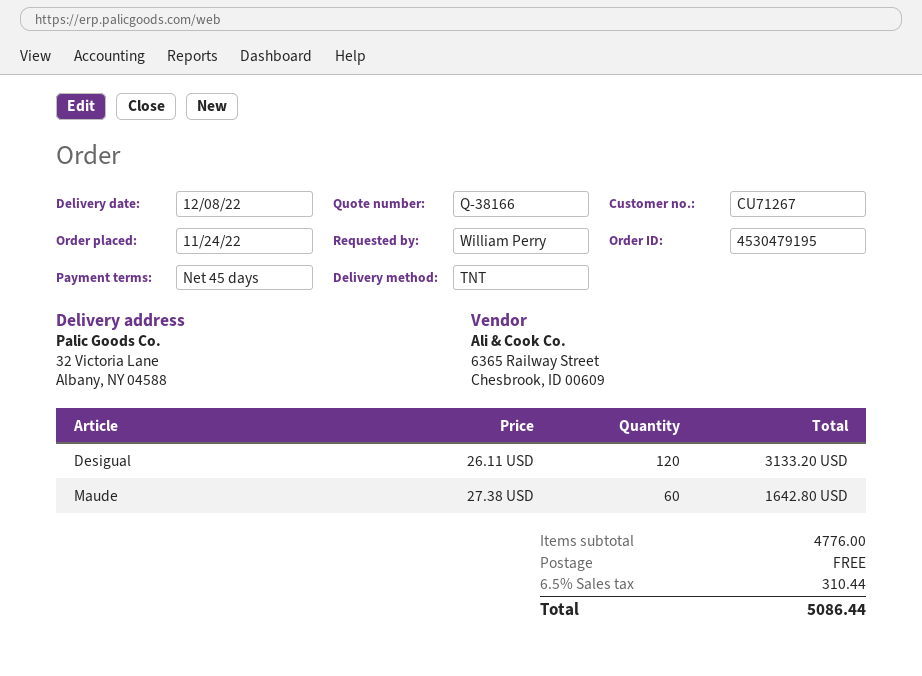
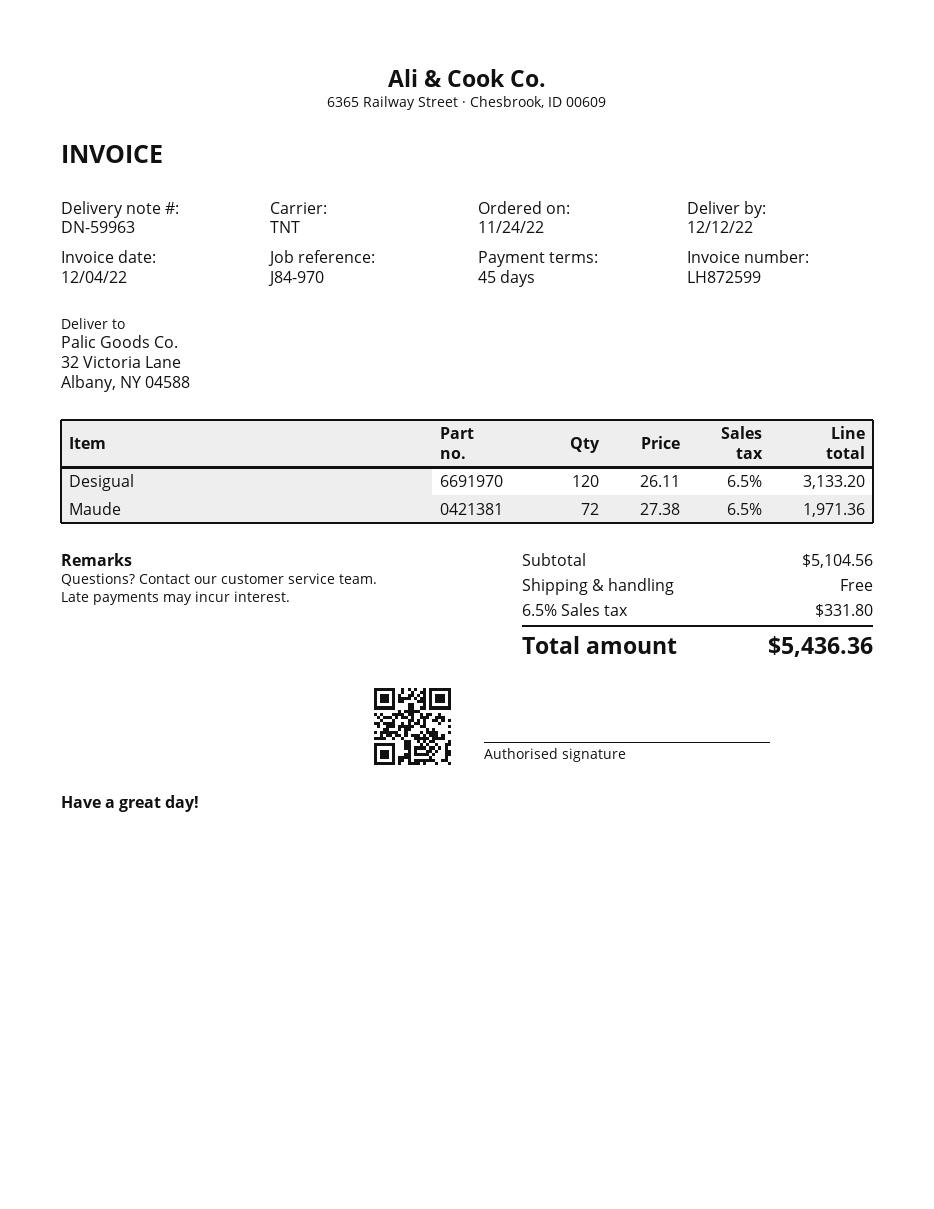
delivery date: 2022-12-08 -> 2022-12-12
Maude: 60 x 27.38 = 1642.80 -> 72 x 27.38 = 1971.36
subtotal: 4776.00 -> 5104.56
tax: 6.5% = 310.44 -> 6.5% = 331.80
total: 5086.44 -> 5436.36

